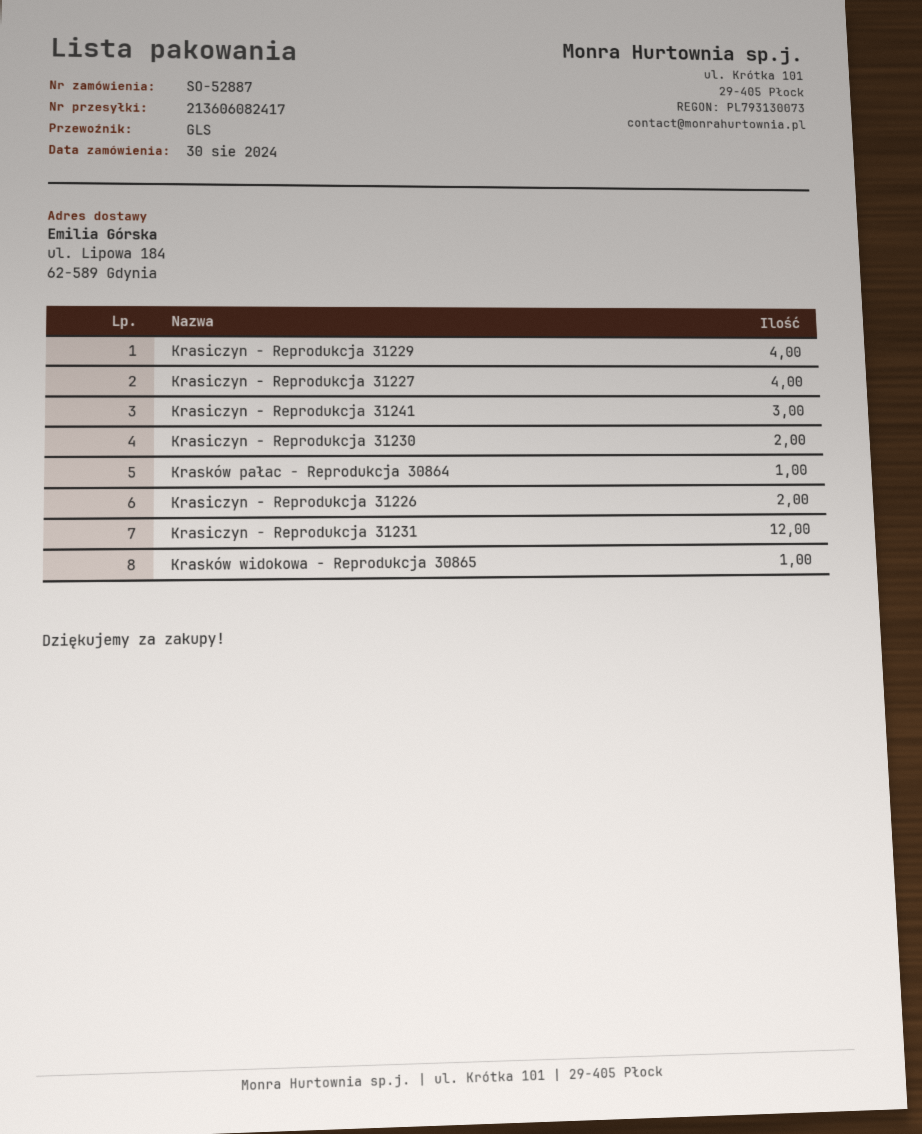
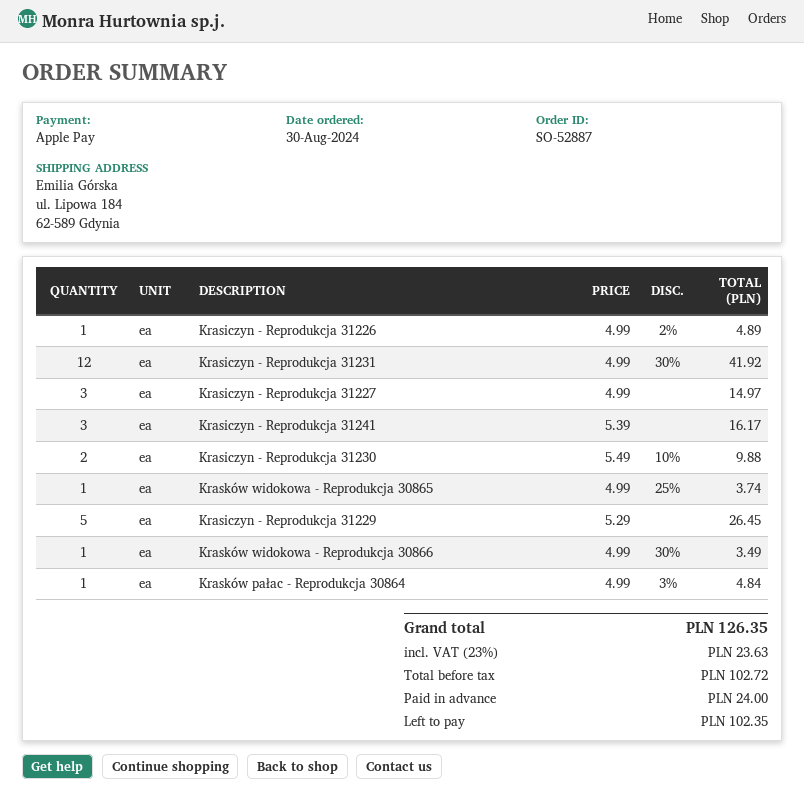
Krasiczyn - Reprodukcja 31229: 4 -> 5
Krasiczyn - Reprodukcja 31227: 4 -> 3
Krasiczyn - Reprodukcja 31226: 2 -> 1
Krasków widokowa - Reprodukcja 30866: none -> 1

